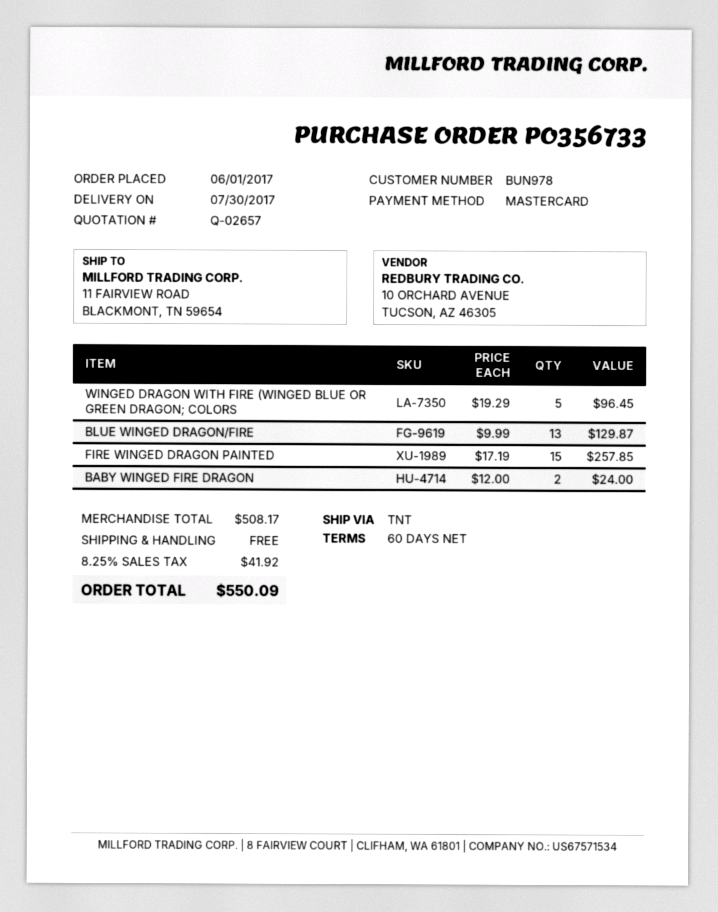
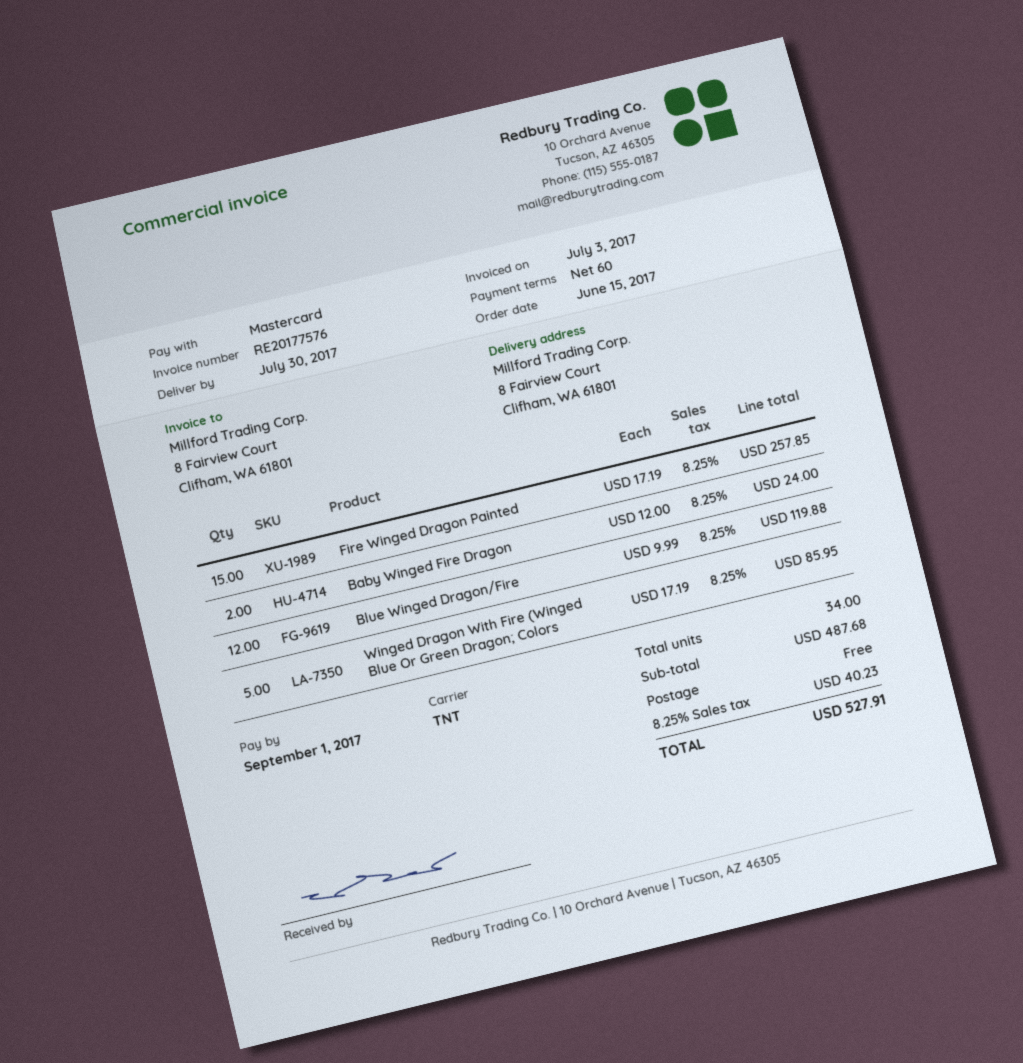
order date: 2017-06-01 -> 2017-06-15
ship to: 11 FAIRVIEW ROAD, BLACKMONT, TN 59654 -> 8 Fairview Court, Clifham, WA 61801
WINGED DRAGON WITH FIRE (WINGED BLUE OR GREEN DRAGON; COLORS: 5 x 19.29 = 96.45 -> 5 x 17.19 = 85.95
BLUE WINGED DRAGON/FIRE: 13 x 9.99 = 129.87 -> 12 x 9.99 = 119.88
subtotal: 508.17 -> 487.68
tax: 8.25% = 41.92 -> 8.25% = 40.23
total: 550.09 -> 527.91

